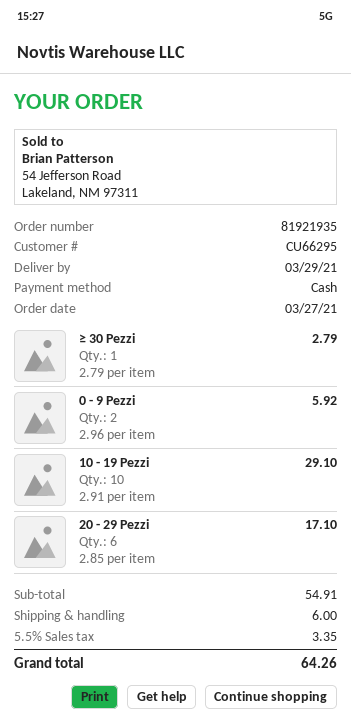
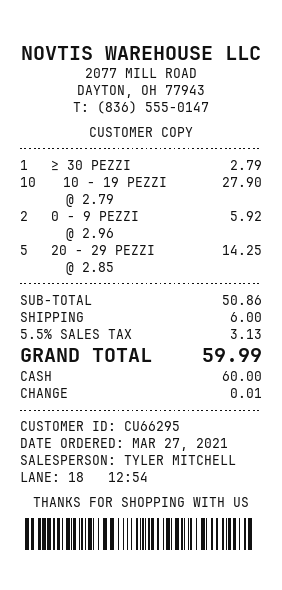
10 - 19 Pezzi: 10 x 2.91 = 29.10 -> 10 x 2.79 = 27.90
20 - 29 Pezzi: 6 x 2.85 = 17.10 -> 5 x 2.85 = 14.25
subtotal: 54.91 -> 50.86
tax: 5.5% = 3.35 -> 5.5% = 3.13
total: 64.26 -> 59.99

